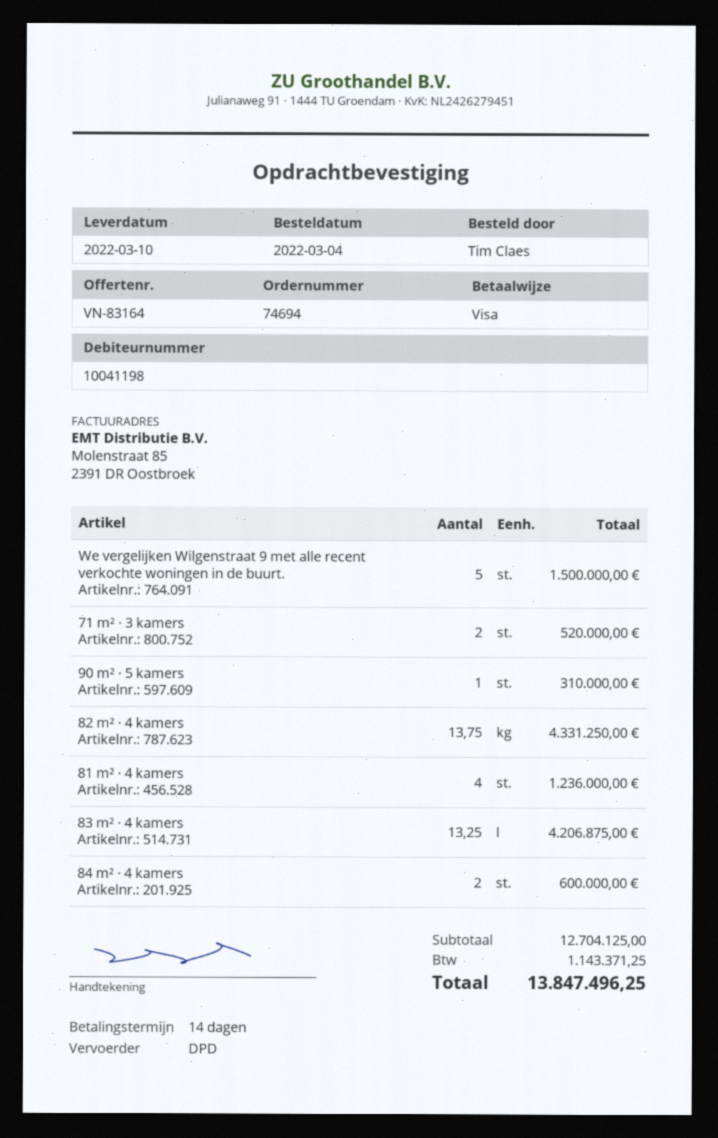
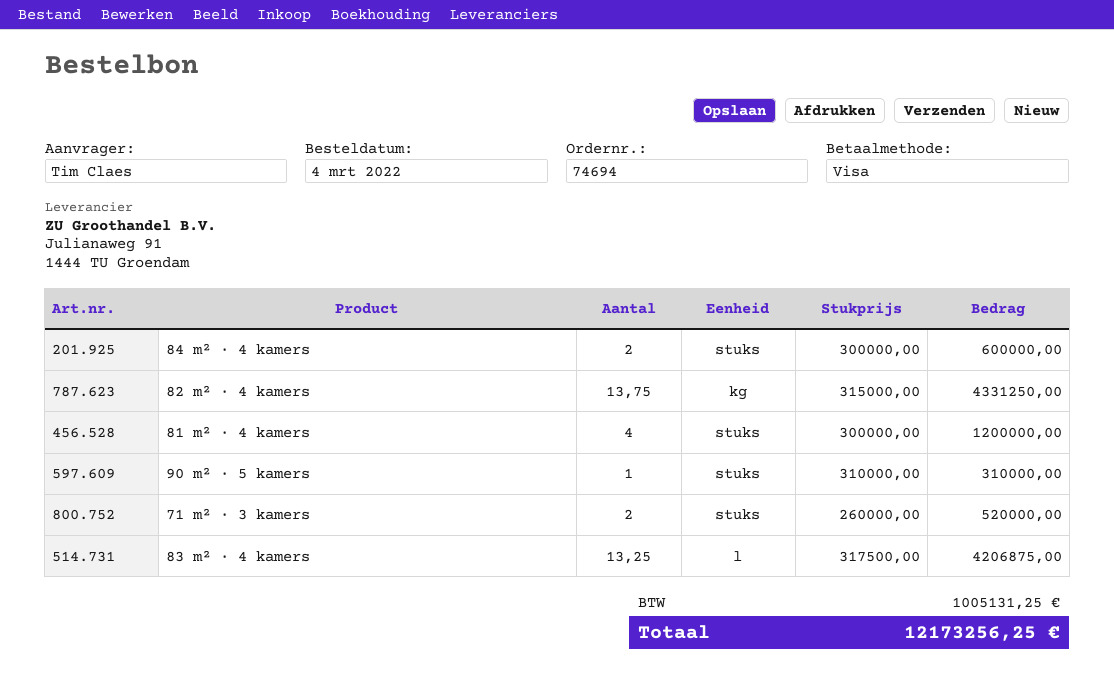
We vergelijken Wilgenstraat 9 met alle recent verkochte woningen in de buurt.: 5 for 1500000.00 -> none
81 m² · 4 kamers: 4 for 1236000.00 -> 4 for 1200000.00
tax: 1143371.25 -> 1005131.25
total: 13847496.25 -> 12173256.25

